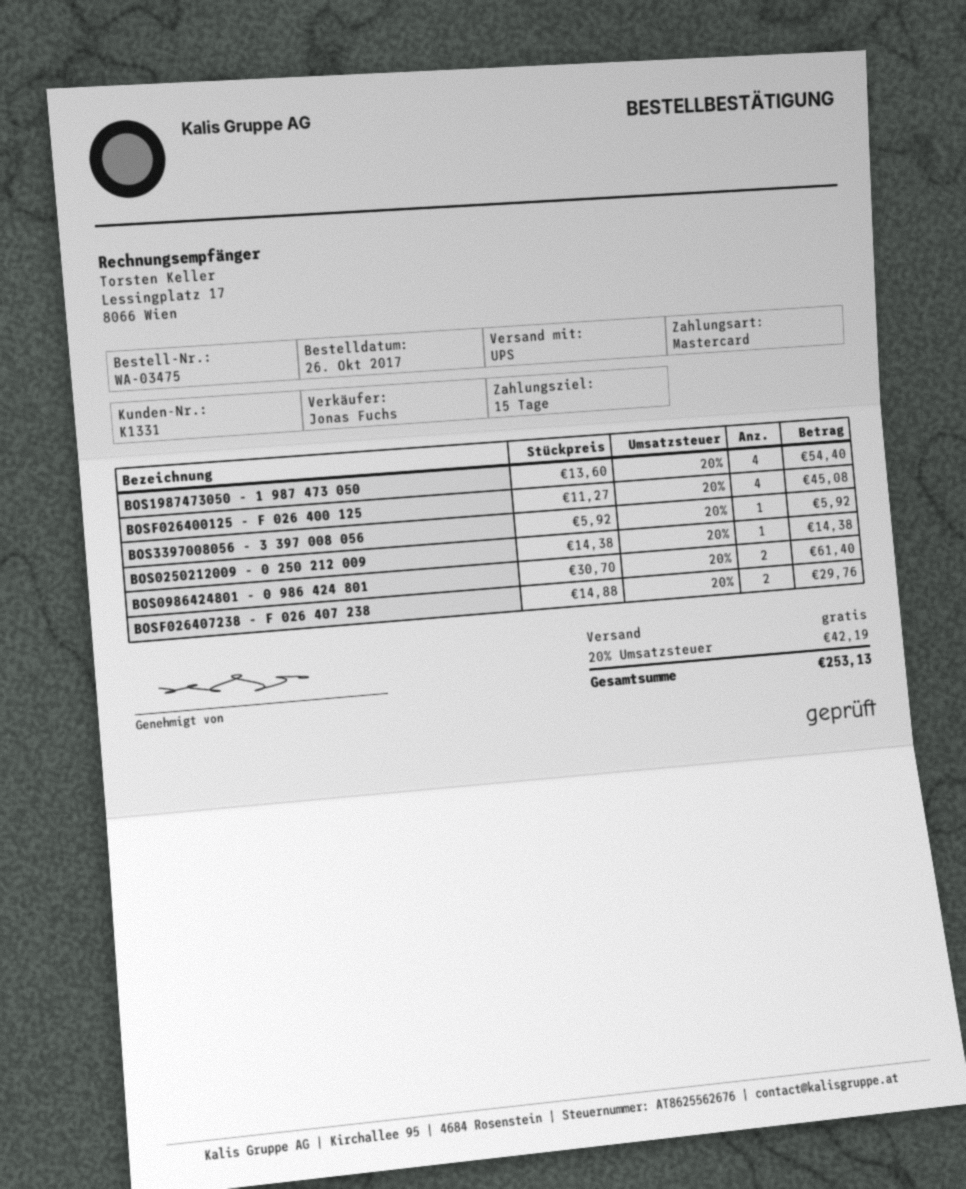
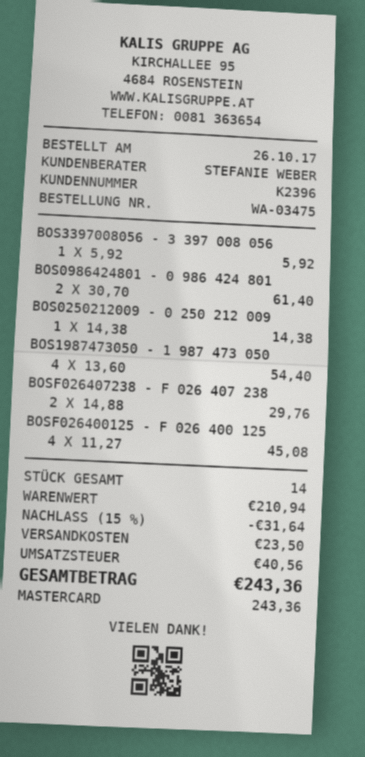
customer number: K1331 -> K2396
sales rep: Jonas Fuchs -> STEFANIE WEBER
discount: none -> 15% = 31.64
shipping: 0.00 -> 23.50
tax: 42.19 -> 40.56
total: 253.13 -> 243.36

